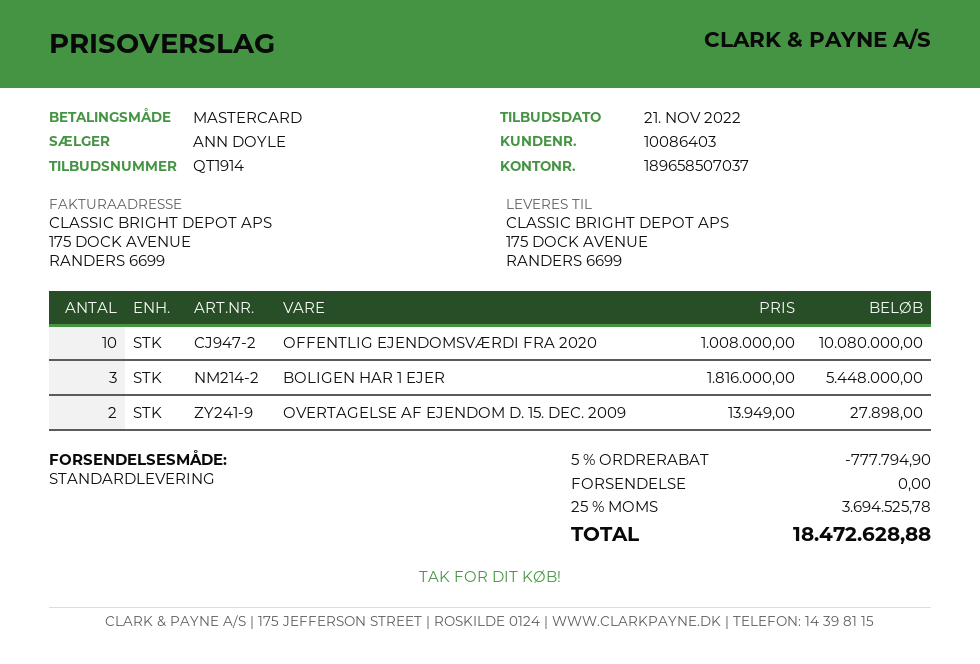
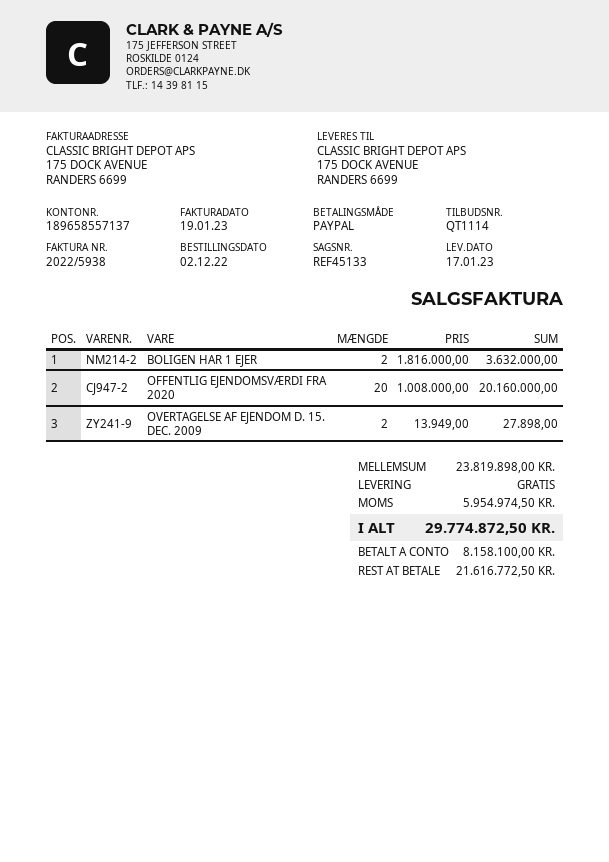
quote number: QT1914 -> QT1114
payment method: Mastercard -> PayPal
bank account: 189658507037 -> 189658557137
OFFENTLIG EJENDOMSVÆRDI FRA 2020: 10 x 1008000.00 = 10080000.00 -> 20 x 1008000.00 = 20160000.00
BOLIGEN HAR 1 EJER: 3 x 1816000.00 = 5448000.00 -> 2 x 1816000.00 = 3632000.00
discount: 5% = 777794.90 -> none
tax: 3694525.78 -> 5954974.50
total: 18472628.88 -> 29774872.50

